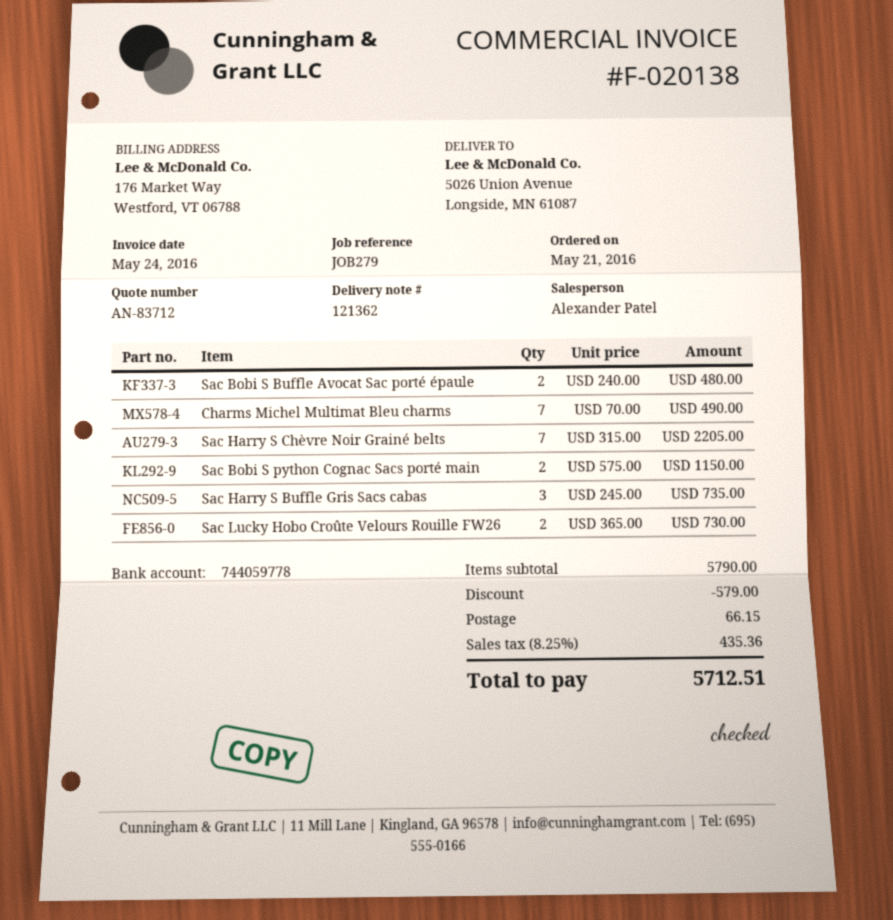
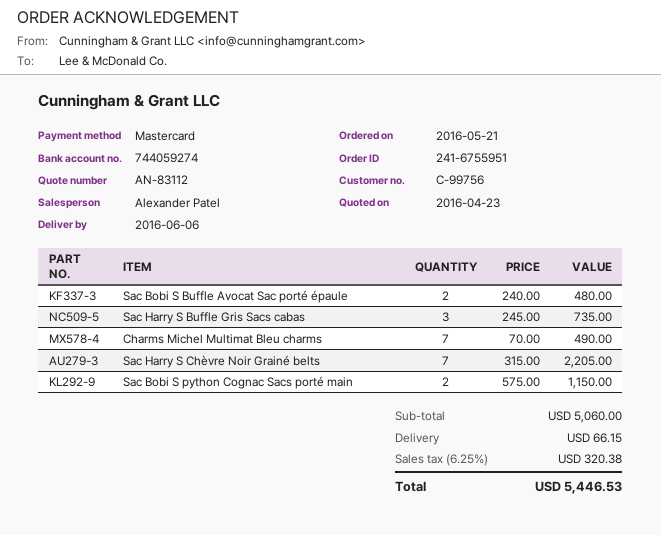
quote number: AN-83712 -> AN-83112
bank account: 744059778 -> 744059274
Sac Lucky Hobo Croûte Velours Rouille FW26: 2 x 365.00 = 730.00 -> none
subtotal: 5790.00 -> 5060.00
discount: 579.00 -> none
tax: 8.25% = 435.36 -> 6.25% = 320.38
total: 5712.51 -> 5446.53

